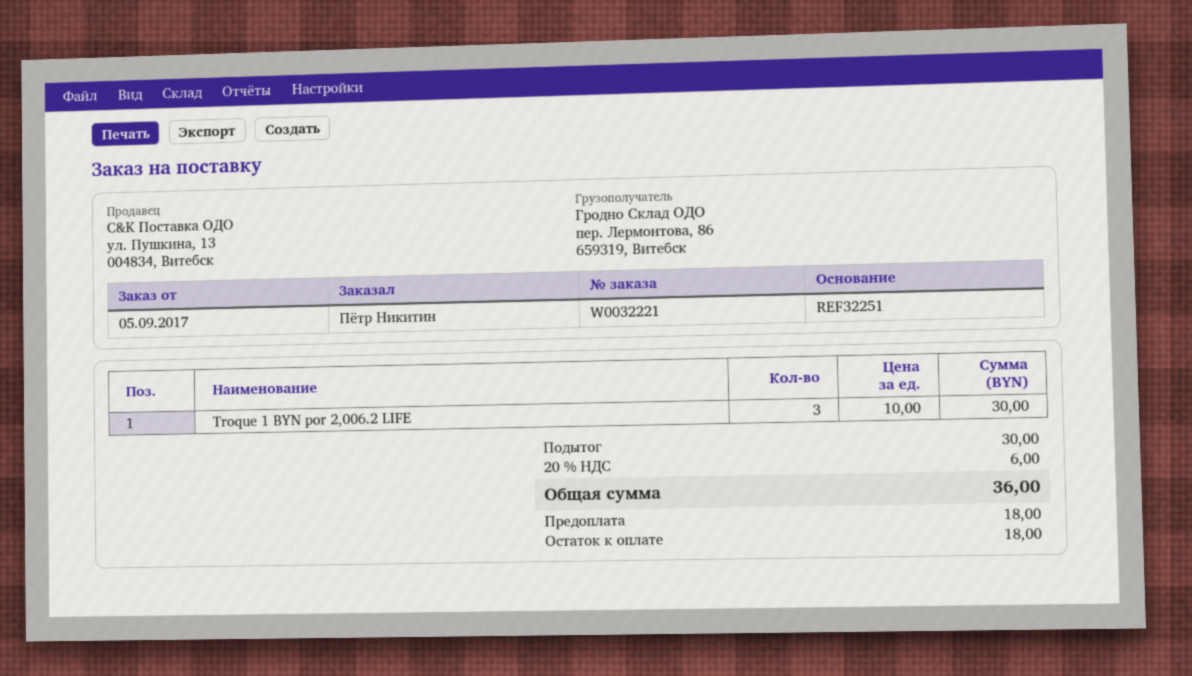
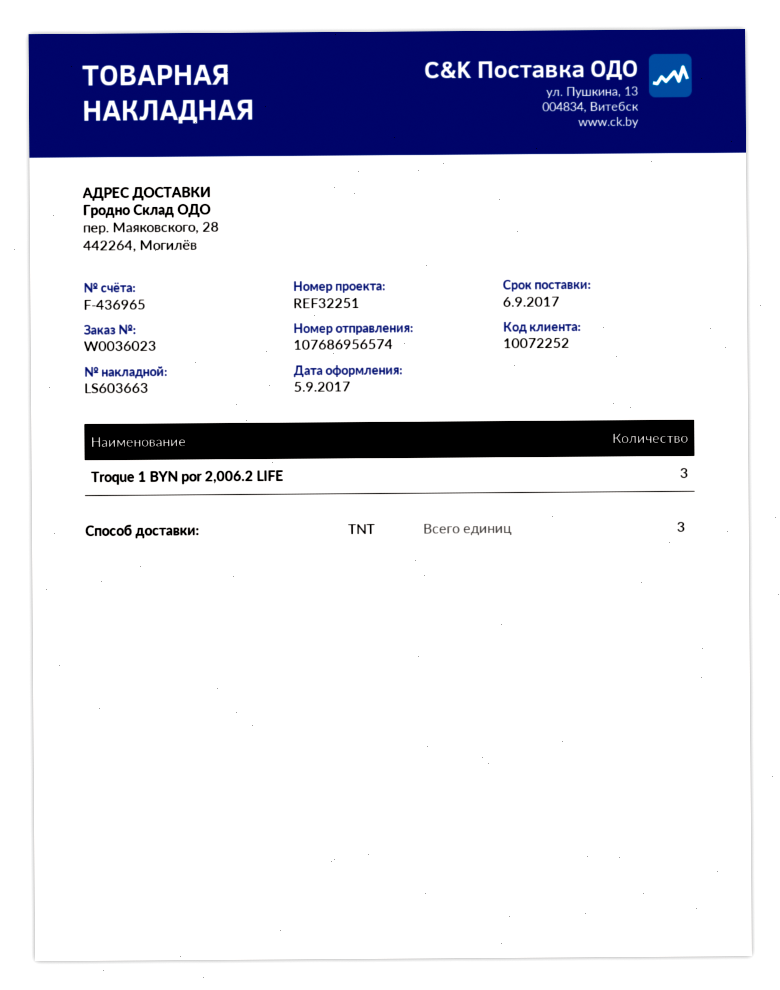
order number: W0032221 -> W0036023
ship to: пер. Лермонтова, 86, 659319, Витебск -> пер. Маяковского, 28, 442264, Могилёв

